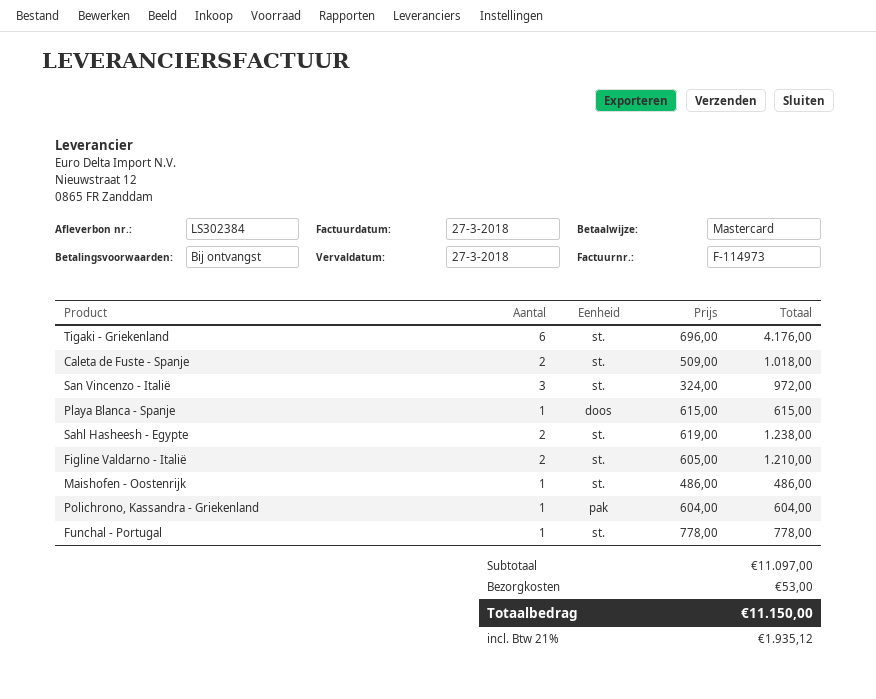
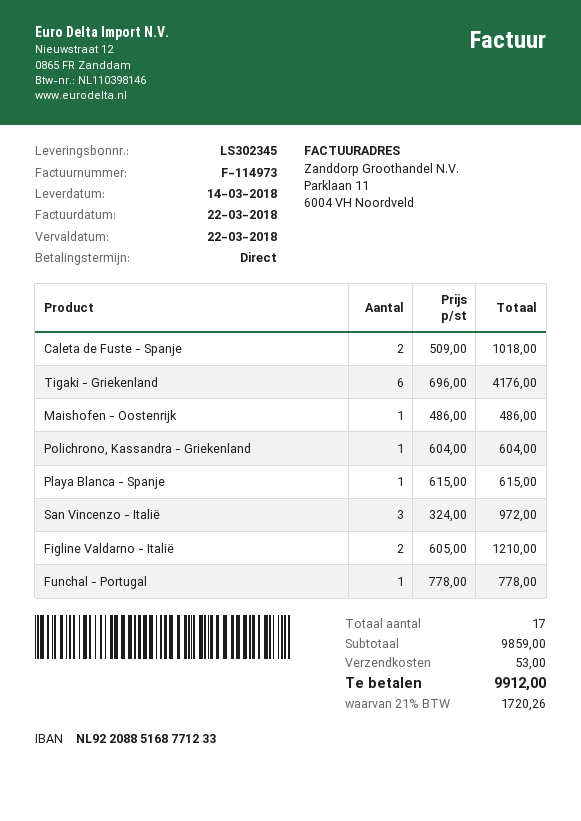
delivery note number: LS302384 -> LS302345
invoice date: 2018-03-27 -> 2018-03-22
due date: 2018-03-27 -> 2018-03-22
Sahl Hasheesh - Egypte: 2 x 619.00 = 1238.00 -> none
subtotal: 11097.00 -> 9859.00
tax: 21% = 1935.12 -> 21% = 1720.26
total: 11150.00 -> 9912.00

